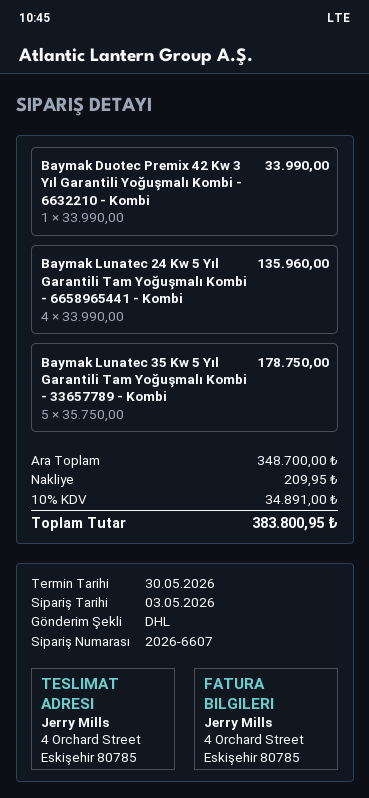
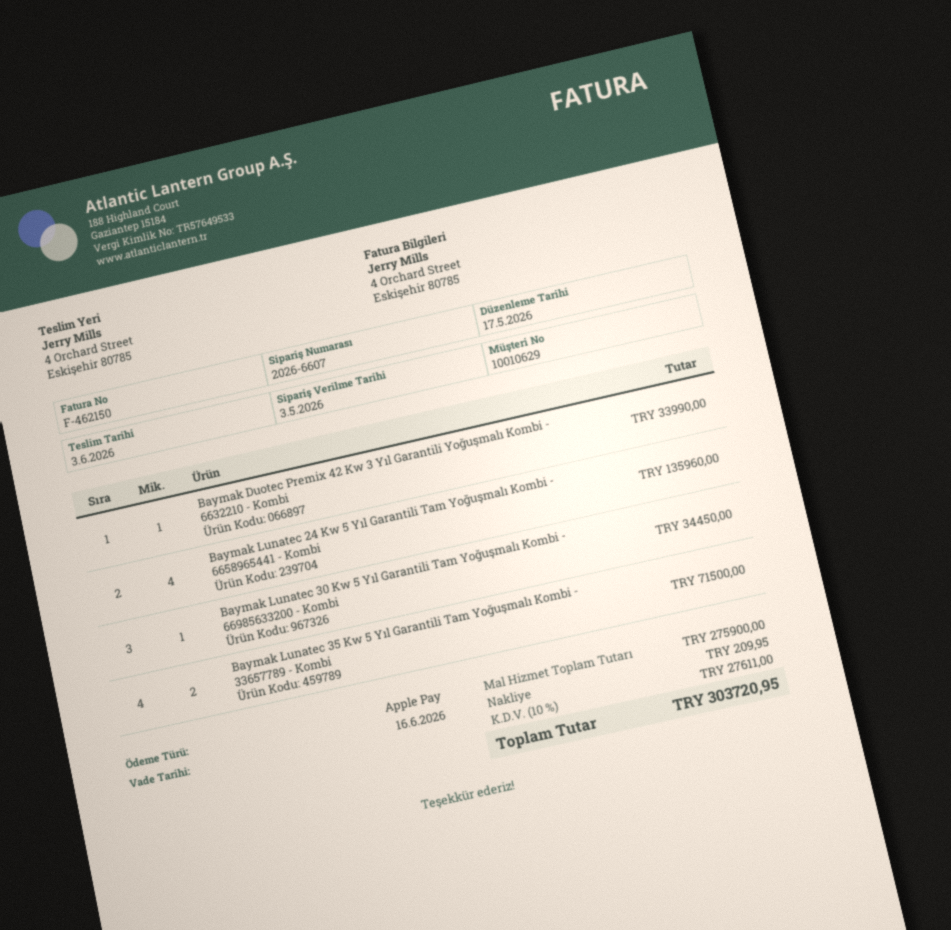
delivery date: 2026-05-30 -> 2026-06-03
Baymak Lunatec 35 Kw 5 Yıl Garantili Tam Yoğuşmalı Kombi - 33657789 - Kombi: 5 for 178750.00 -> 2 for 71500.00
Baymak Lunatec 30 Kw 5 Yıl Garantili Tam Yoğuşmalı Kombi - 66985633200 - Kombi: none -> 1 for 34450.00
subtotal: 348700.00 -> 275900.00
tax: 10% = 34891.00 -> 10% = 27611.00
total: 383800.95 -> 303720.95

